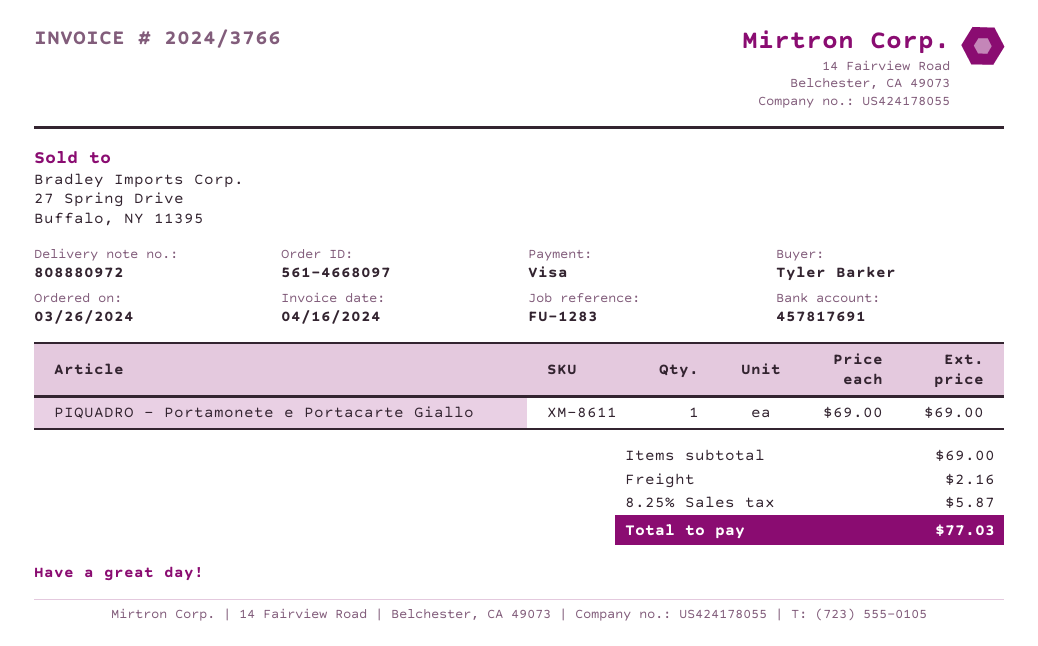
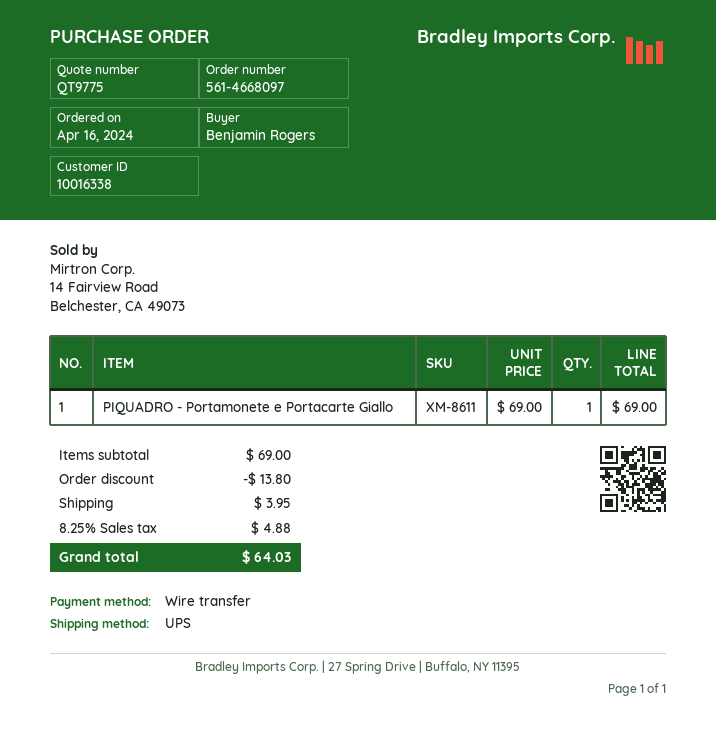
order date: 2024-03-26 -> 2024-04-16
ordered by: Tyler Barker -> Benjamin Rogers
payment method: Visa -> bank transfer
discount: none -> 13.80
shipping: 2.16 -> 3.95
tax: 8.25% = 5.87 -> 8.25% = 4.88
total: 77.03 -> 64.03

